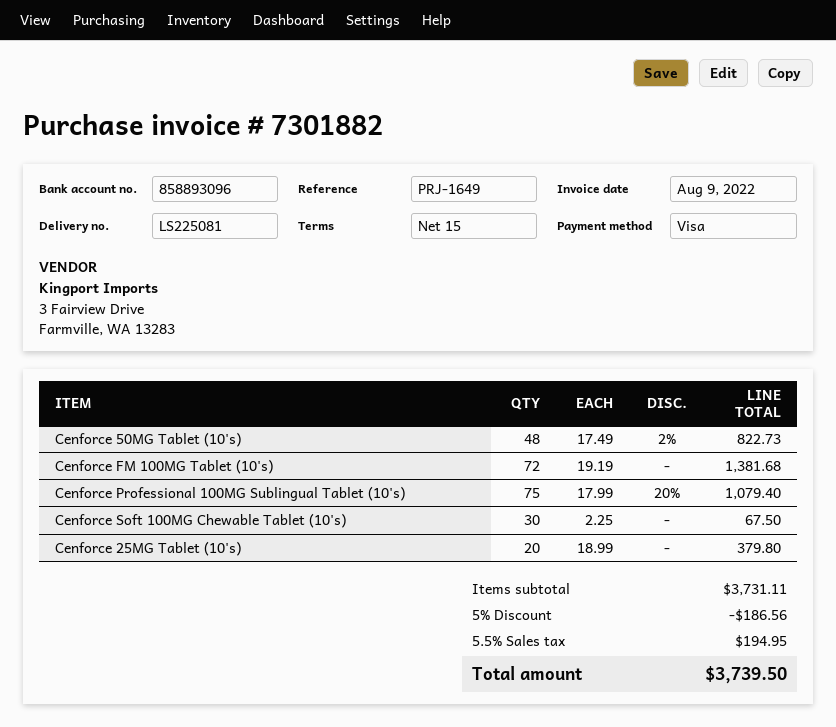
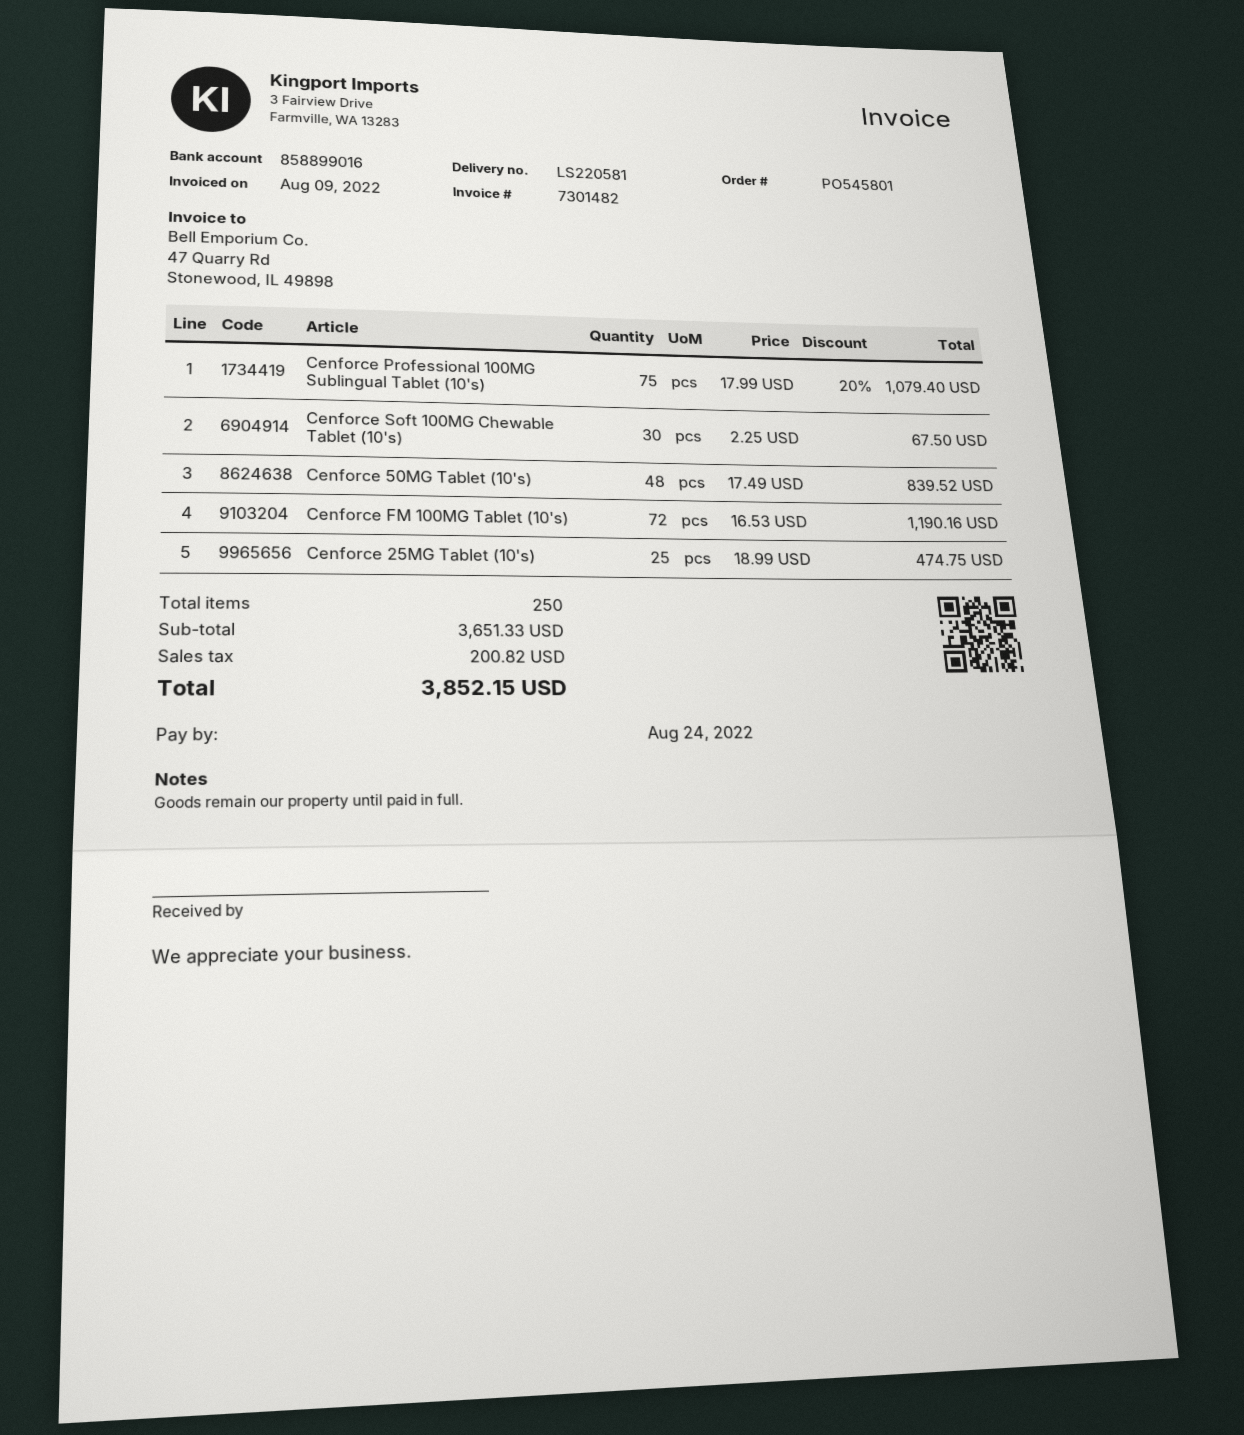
delivery note number: LS225081 -> LS220581
invoice number: 7301882 -> 7301482
bank account: 858893096 -> 858899016
Cenforce 50MG Tablet (10's): 48 x 17.49 - 2% = 822.73 -> 48 x 17.49 = 839.52
Cenforce FM 100MG Tablet (10's): 72 x 19.19 = 1381.68 -> 72 x 16.53 = 1190.16
Cenforce 25MG Tablet (10's): 20 x 18.99 = 379.80 -> 25 x 18.99 = 474.75
subtotal: 3731.11 -> 3651.33
discount: 5% = 186.56 -> none
tax: 194.95 -> 200.82
total: 3739.50 -> 3852.15

